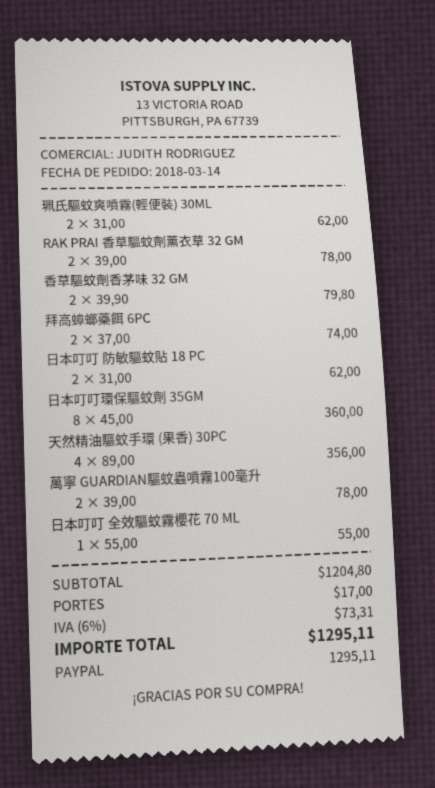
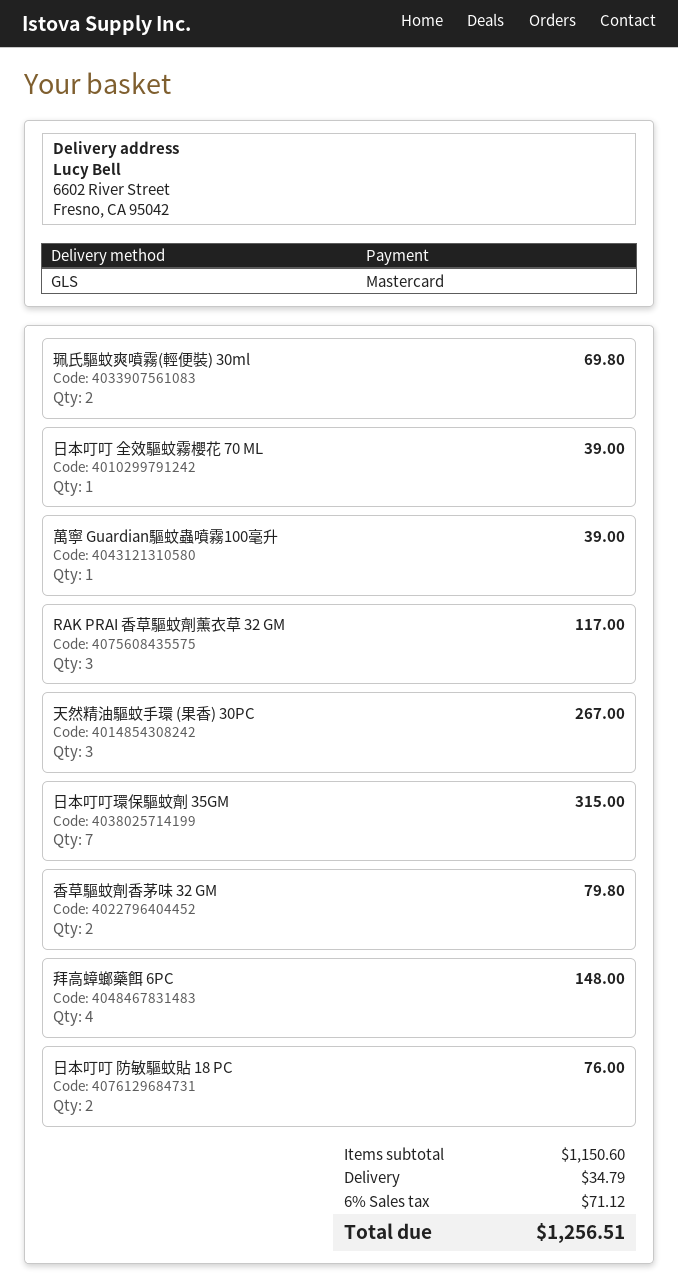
payment method: PayPal -> Mastercard
珮氏驅蚊爽噴霧(輕便裝) 30ML: 2 for 62.00 -> 2 for 69.80
RAK PRAI 香草驅蚊劑薰衣草 32 GM: 2 for 78.00 -> 3 for 117.00
拜高蟑螂藥餌 6PC: 2 for 74.00 -> 4 for 148.00
日本叮叮 防敏驅蚊貼 18 PC: 2 for 62.00 -> 2 for 76.00
日本叮叮環保驅蚊劑 35GM: 8 for 360.00 -> 7 for 315.00
天然精油驅蚊手環 (果香) 30PC: 4 for 356.00 -> 3 for 267.00
萬寧 GUARDIAN驅蚊蟲噴霧100毫升: 2 for 78.00 -> 1 for 39.00
日本叮叮 全效驅蚊霧櫻花 70 ML: 1 for 55.00 -> 1 for 39.00
subtotal: 1204.80 -> 1150.60
shipping: 17.00 -> 34.79
tax: 6% = 73.31 -> 6% = 71.12
total: 1295.11 -> 1256.51

